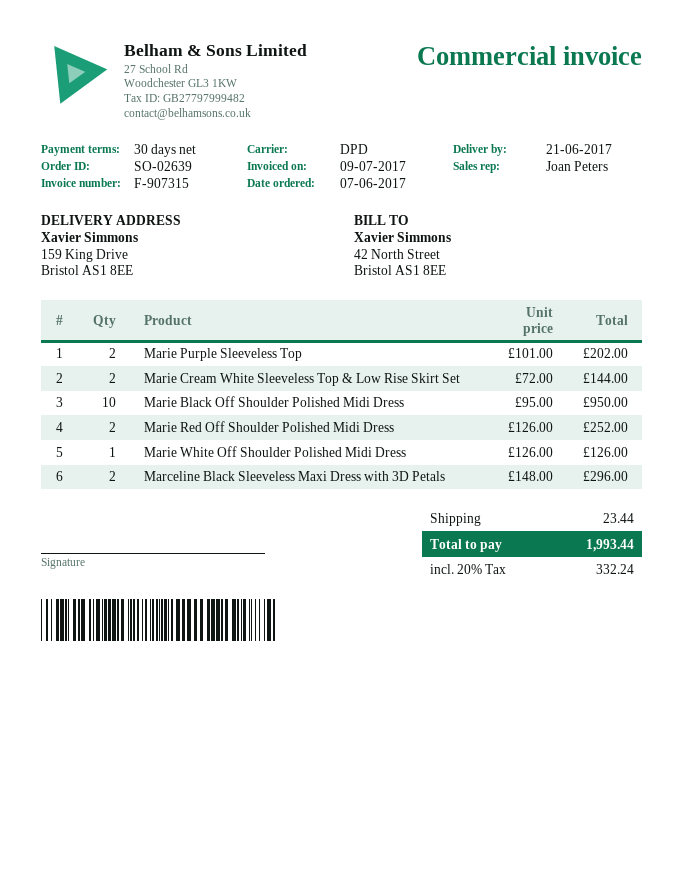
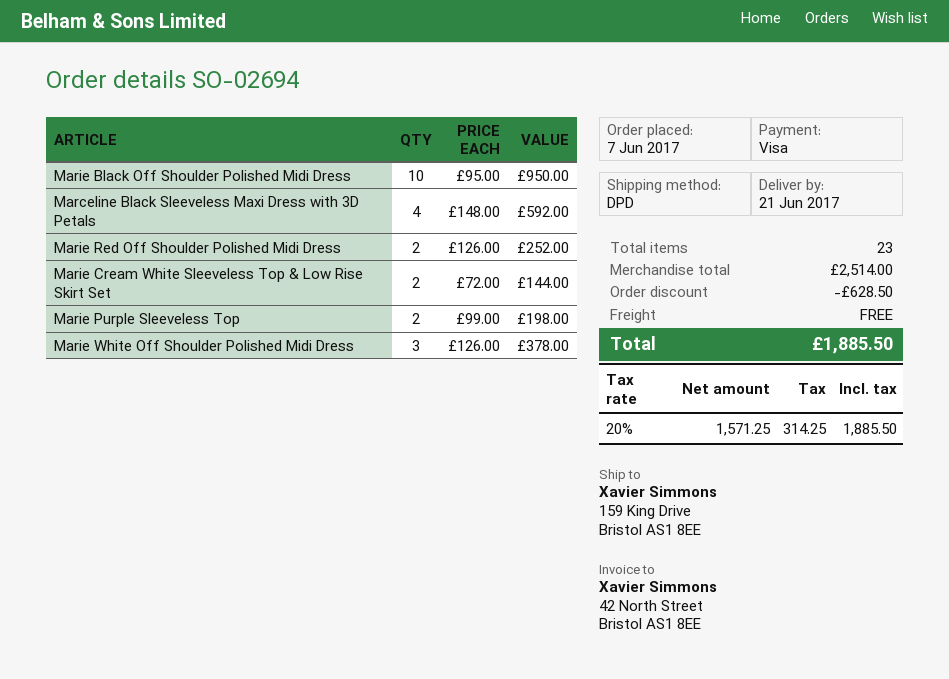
order number: SO-02639 -> SO-02694
Marie Purple Sleeveless Top: 2 x 101.00 = 202.00 -> 2 x 99.00 = 198.00
Marie White Off Shoulder Polished Midi Dress: 1 x 126.00 = 126.00 -> 3 x 126.00 = 378.00
Marceline Black Sleeveless Maxi Dress with 3D Petals: 2 x 148.00 = 296.00 -> 4 x 148.00 = 592.00
discount: none -> 628.50
shipping: 23.44 -> 0.00
tax: 20% = 332.24 -> 20% = 314.25
total: 1993.44 -> 1885.50

